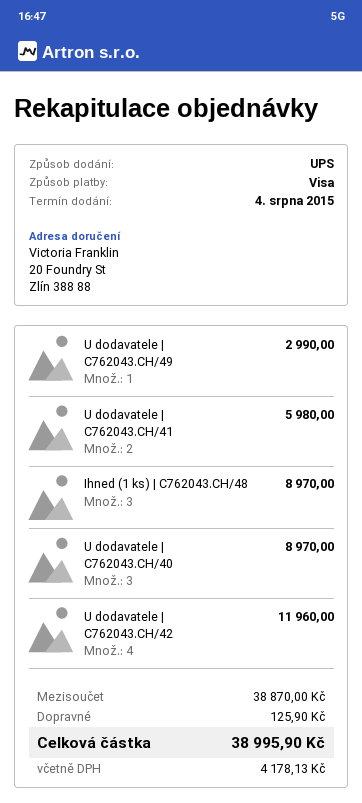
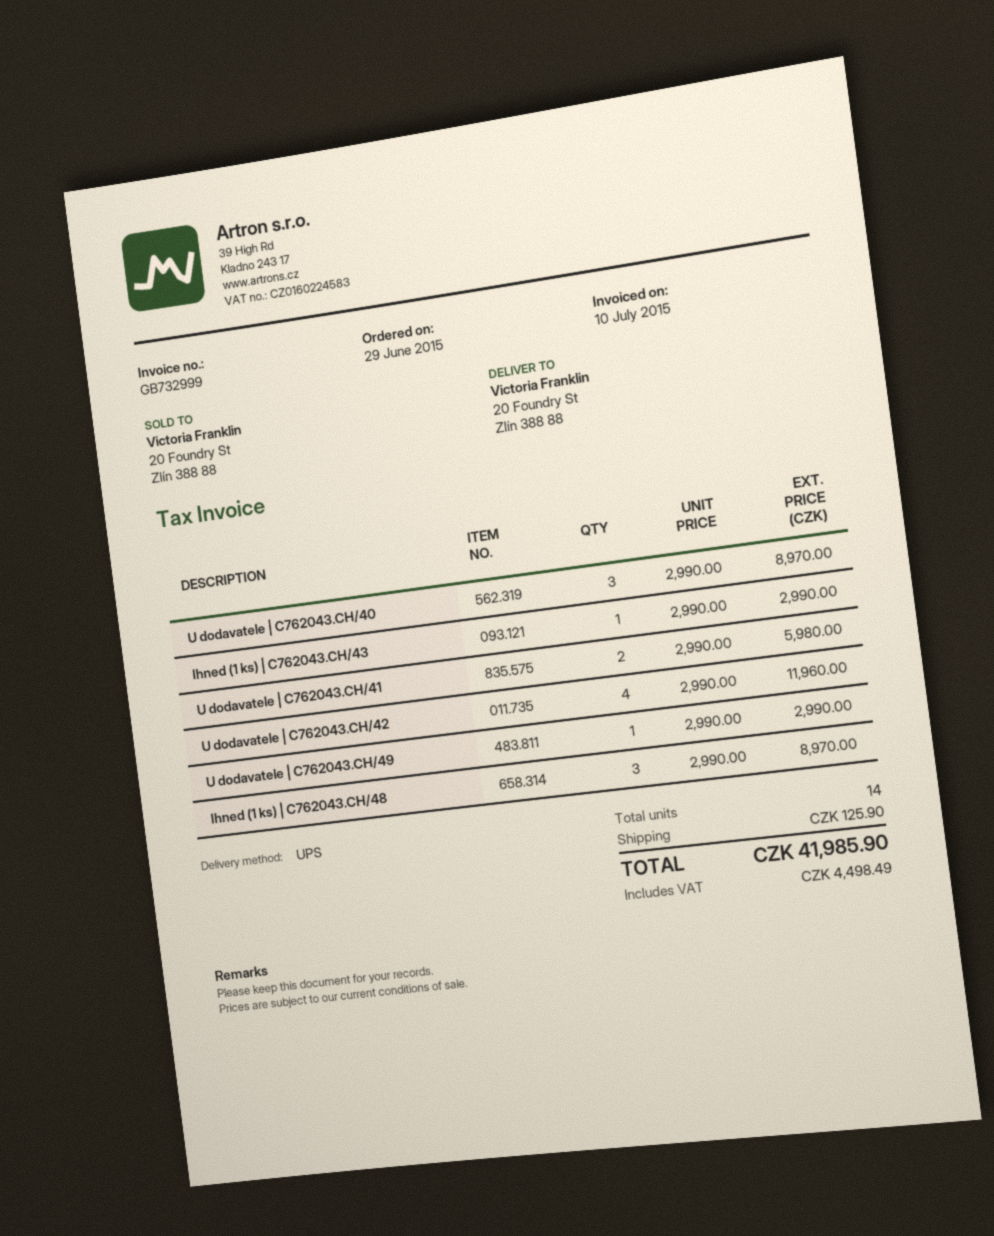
Ihned (1 ks) | C762043.CH/43: none -> 1 for 2990.00
tax: 4178.13 -> 4498.49
total: 38995.90 -> 41985.90

